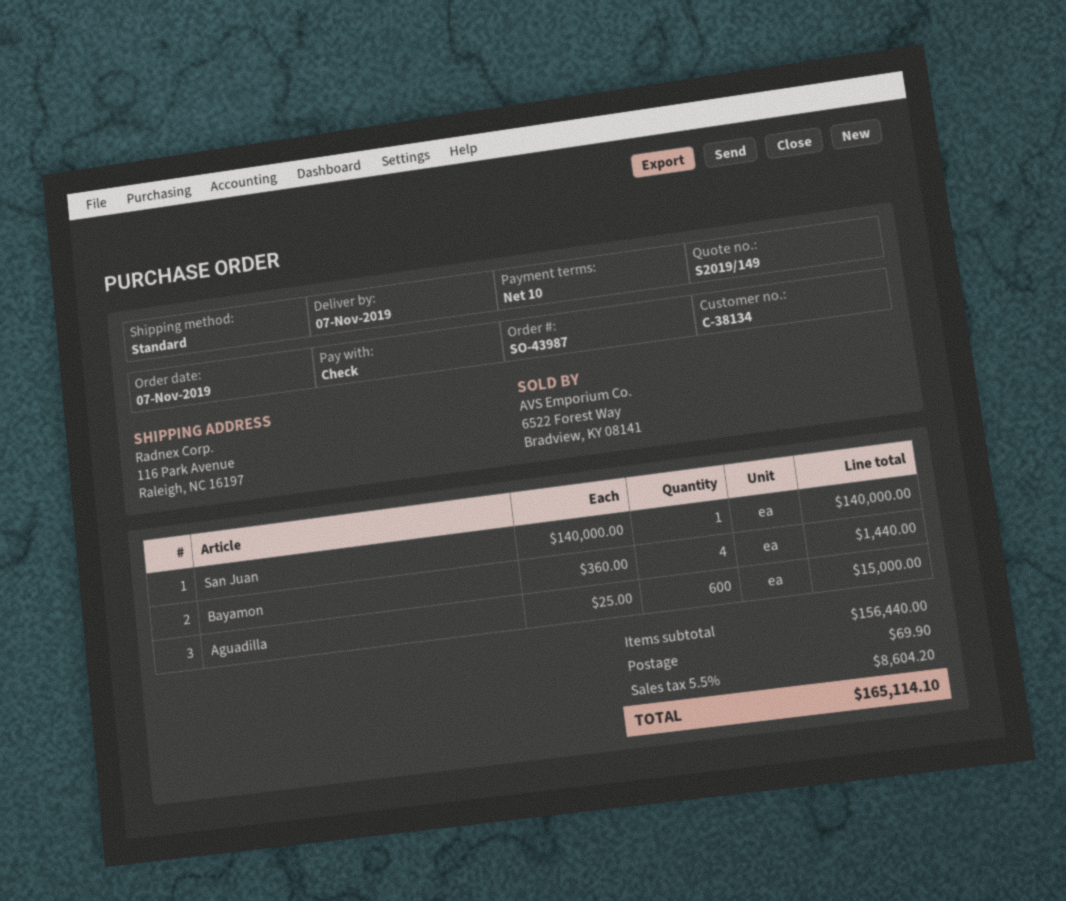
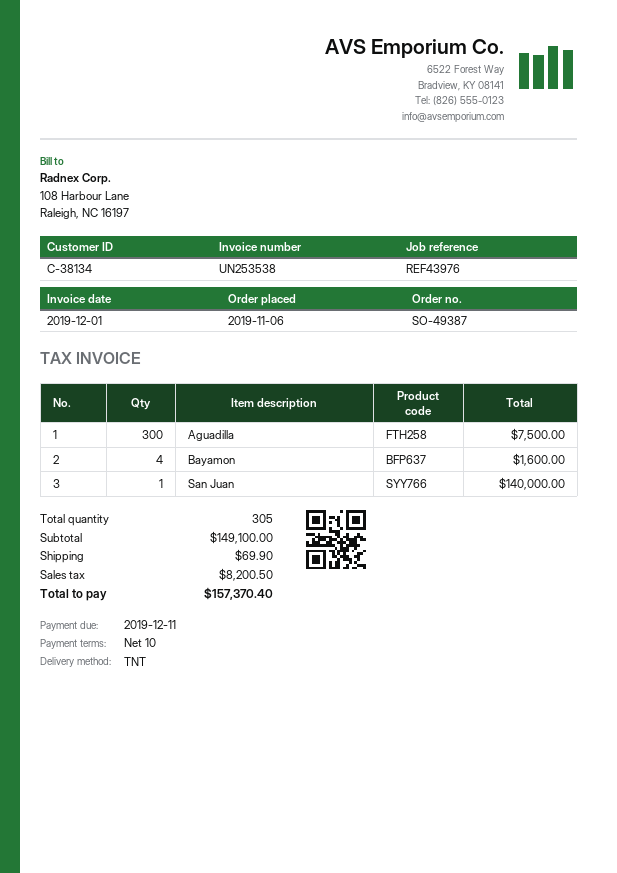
order number: SO-43987 -> SO-49387
order date: 2019-11-07 -> 2019-11-06
shipping method: standard -> TNT
Bayamon: 4 for 1440.00 -> 4 for 1600.00
Aguadilla: 600 for 15000.00 -> 300 for 7500.00
subtotal: 156440.00 -> 149100.00
tax: 8604.20 -> 8200.50
total: 165114.10 -> 157370.40

